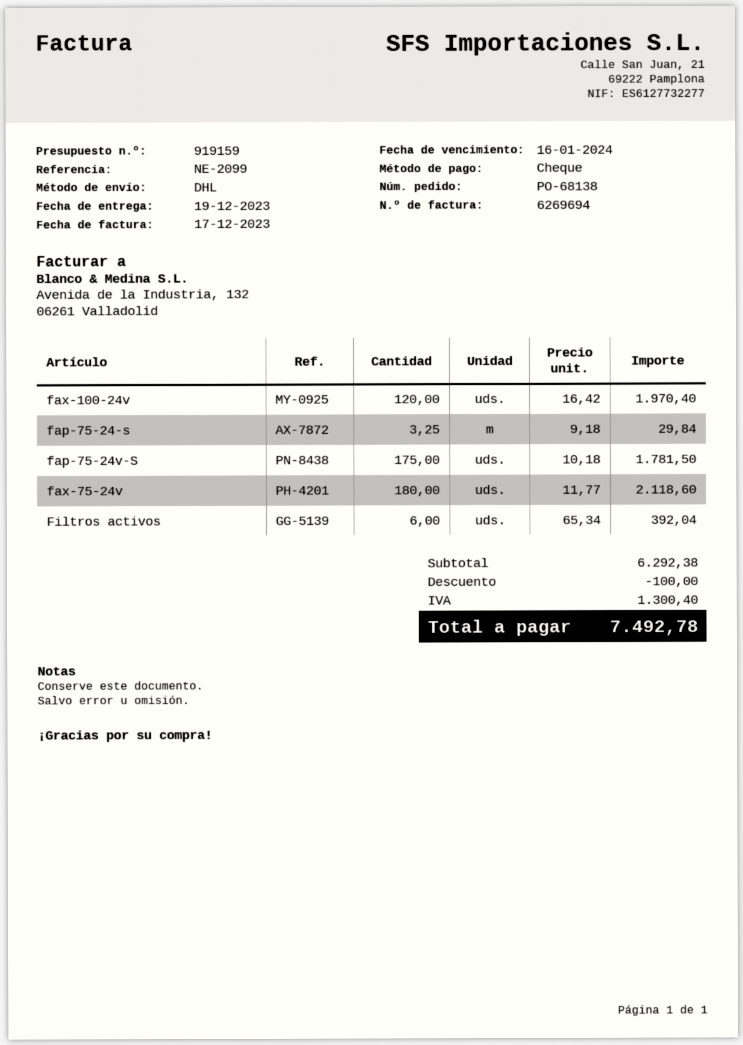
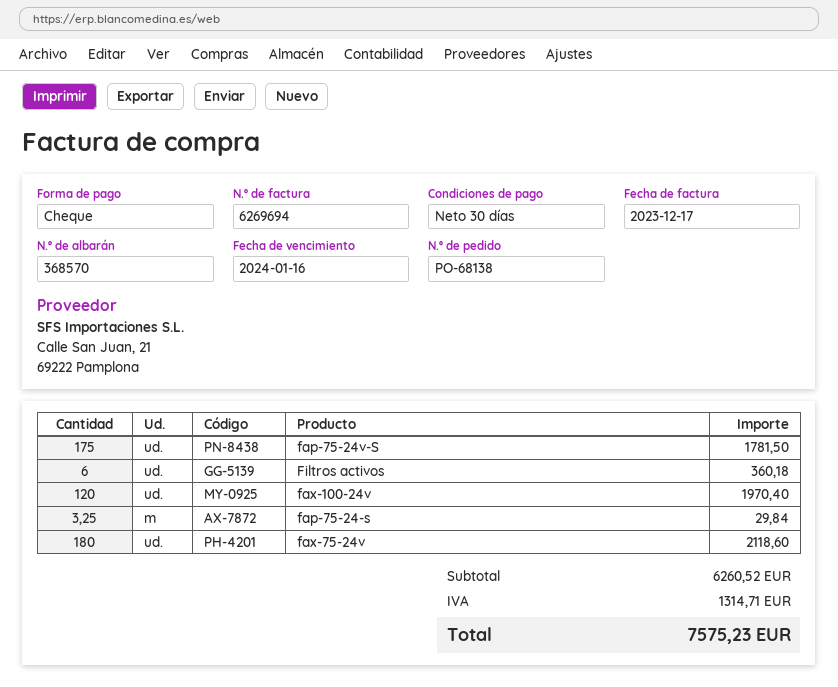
Filtros activos: 6 for 392.04 -> 6 for 360.18
subtotal: 6292.38 -> 6260.52
discount: 100.00 -> none
tax: 1300.40 -> 1314.71
total: 7492.78 -> 7575.23

